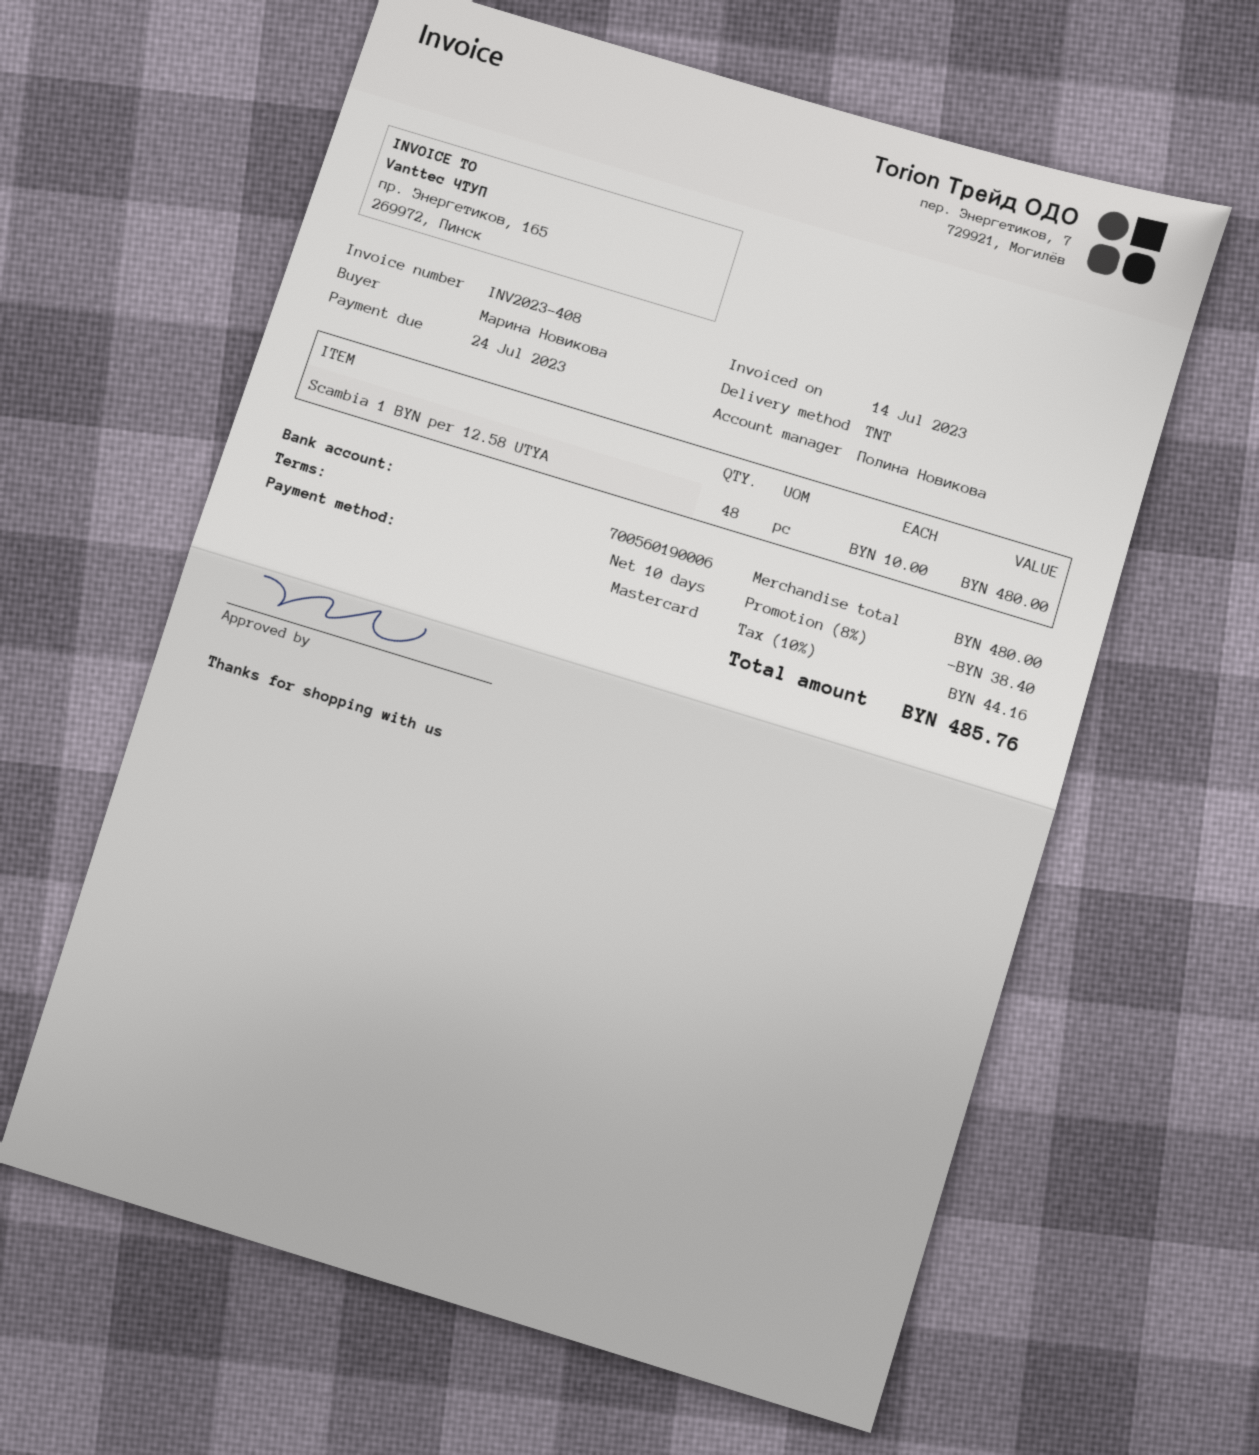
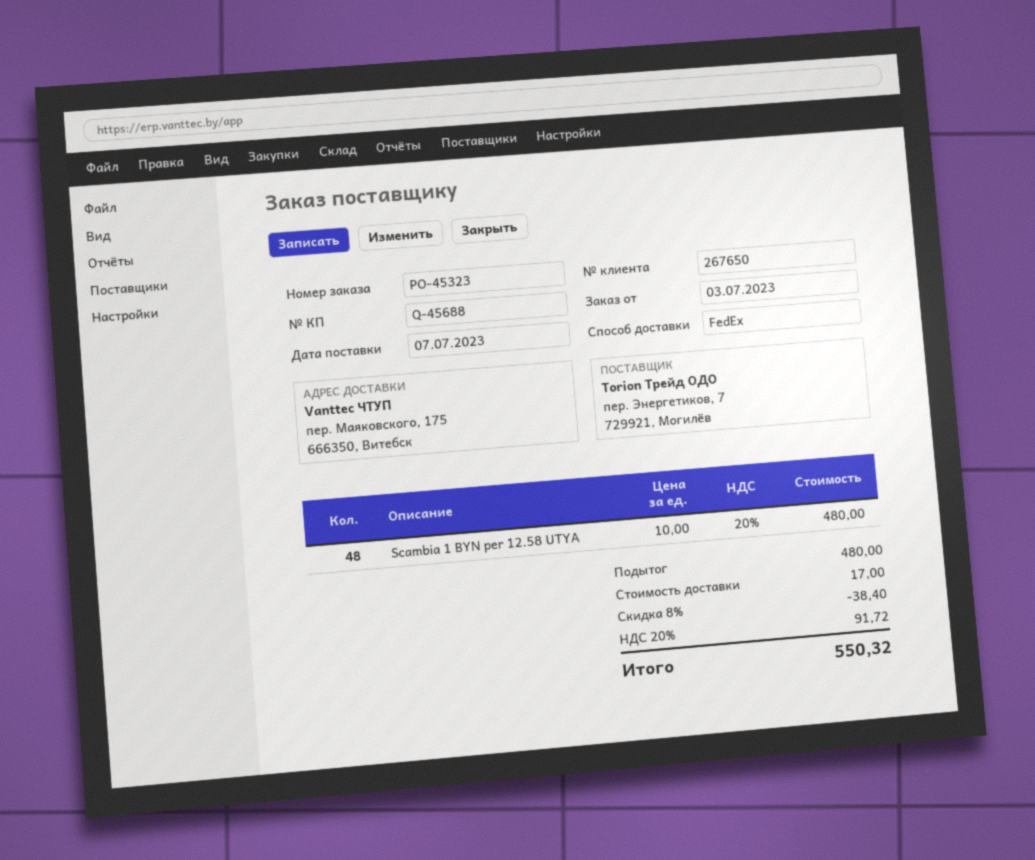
shipping method: TNT -> FedEx
shipping: none -> 17.00
tax: 10% = 44.16 -> 20% = 91.72
total: 485.76 -> 550.32

